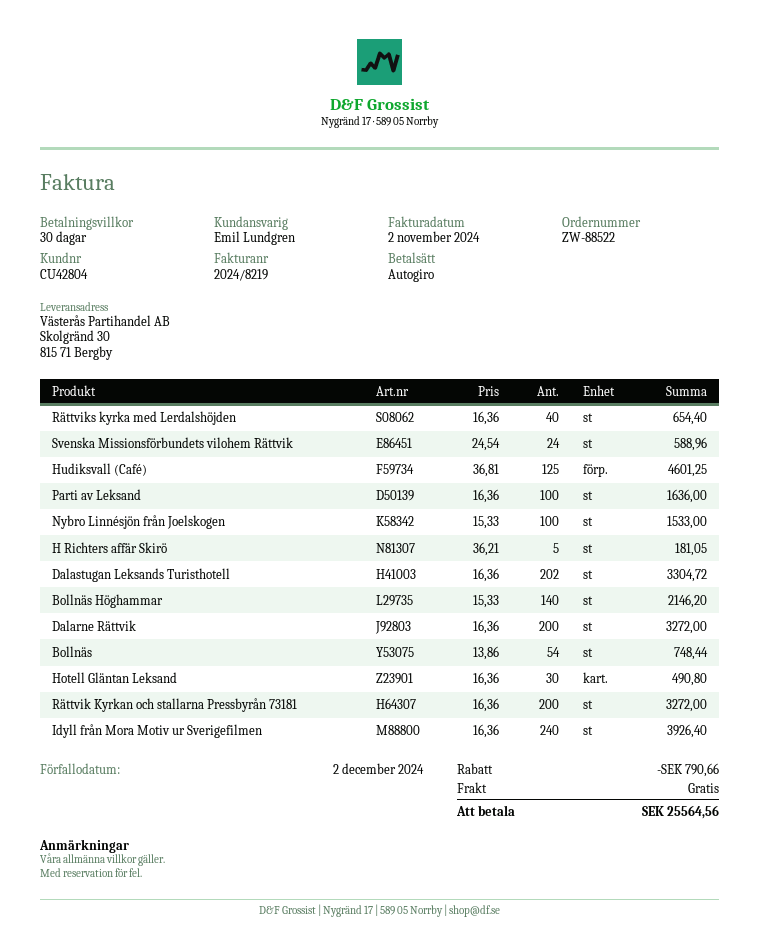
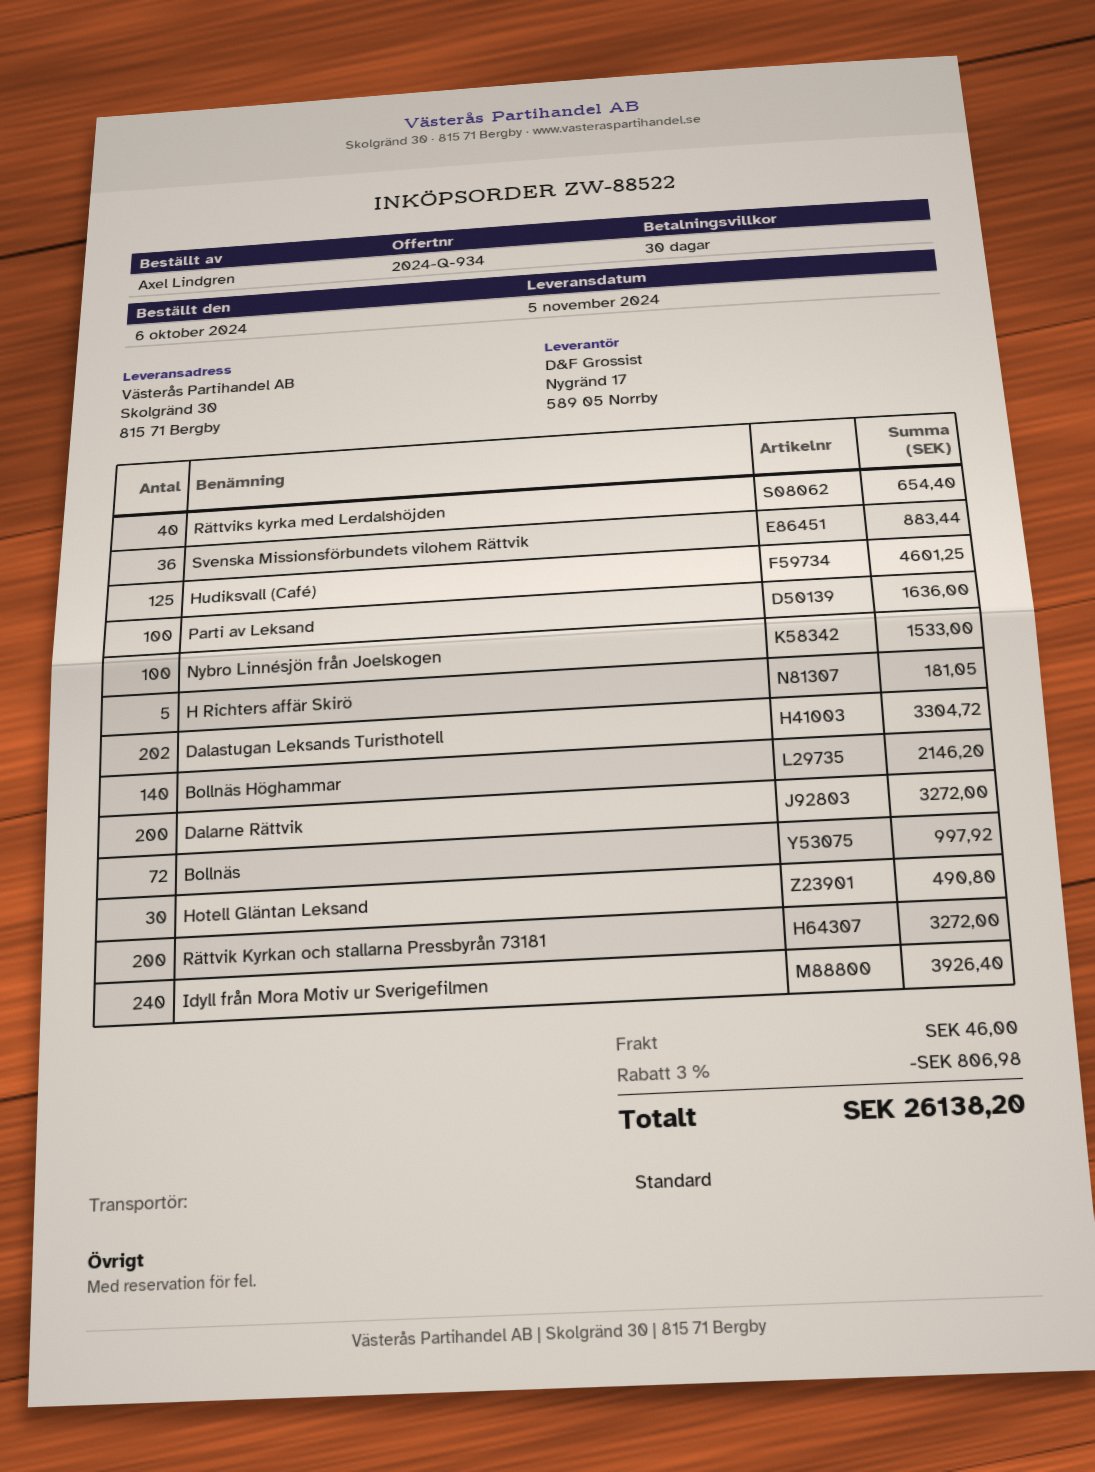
Svenska Missionsförbundets vilohem Rättvik: 24 for 588.96 -> 36 for 883.44
Bollnäs: 54 for 748.44 -> 72 for 997.92
discount: 790.66 -> 806.98
shipping: 0.00 -> 46.00
total: 25564.56 -> 26138.20

